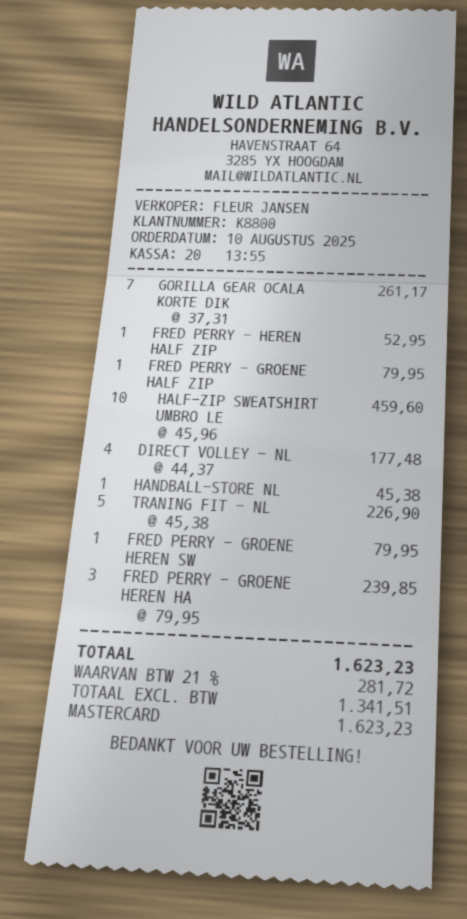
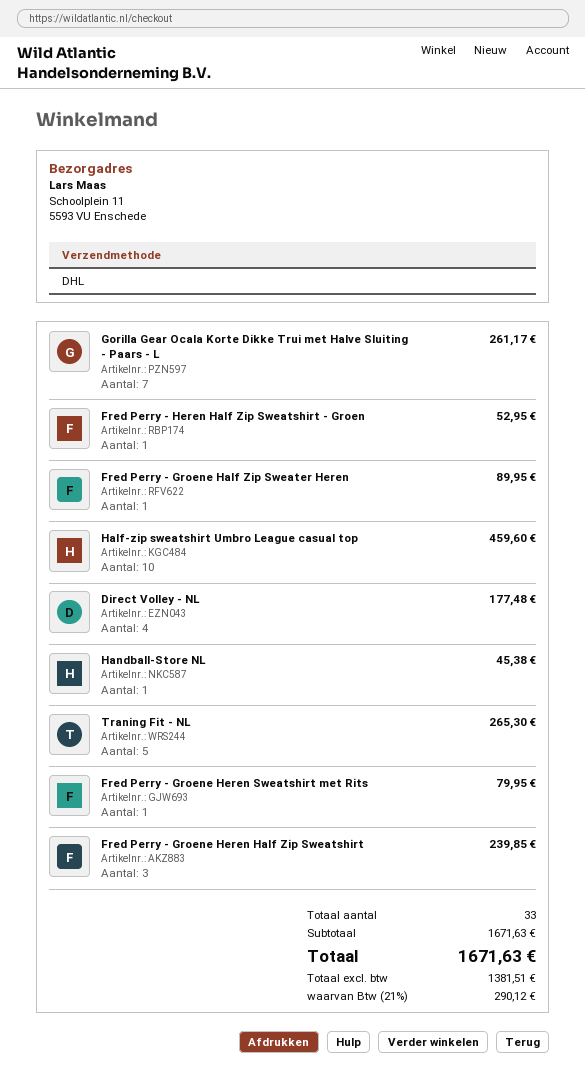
FRED PERRY - GROENE HALF ZIP: 1 for 79.95 -> 1 for 89.95
TRANING FIT - NL: 5 for 226.90 -> 5 for 265.30
net: 1341.51 -> 1381.51
tax: 21% = 281.72 -> 21% = 290.12
total: 1623.23 -> 1671.63

